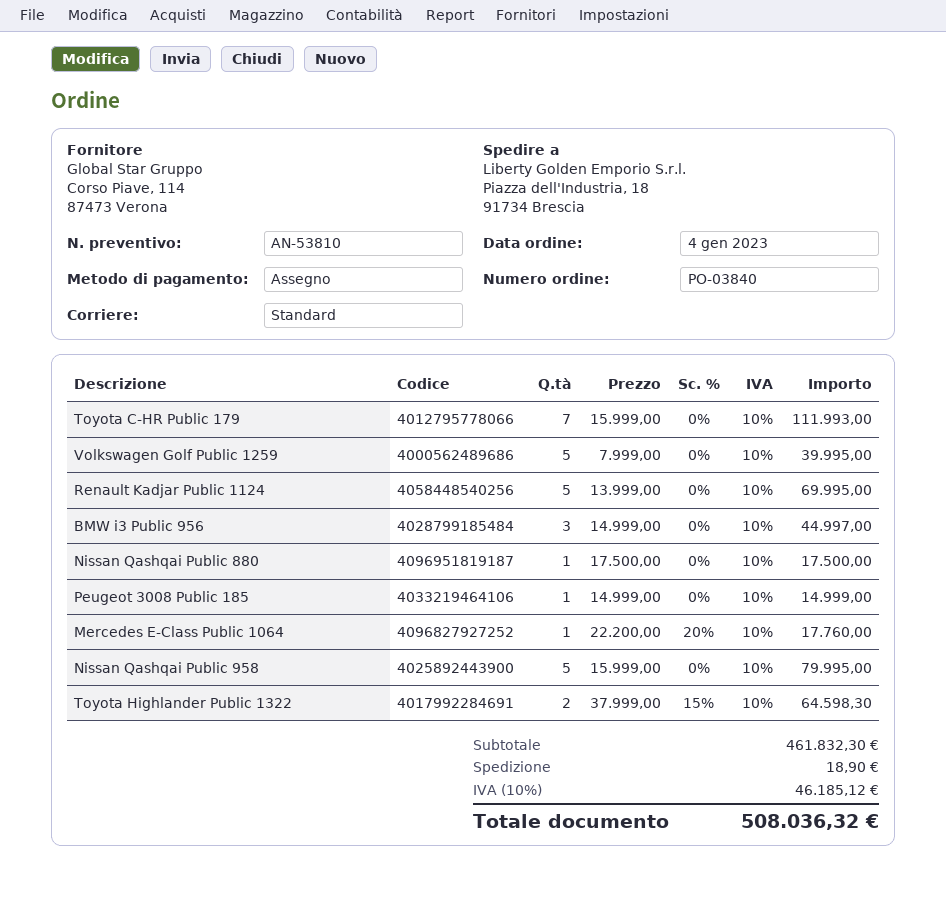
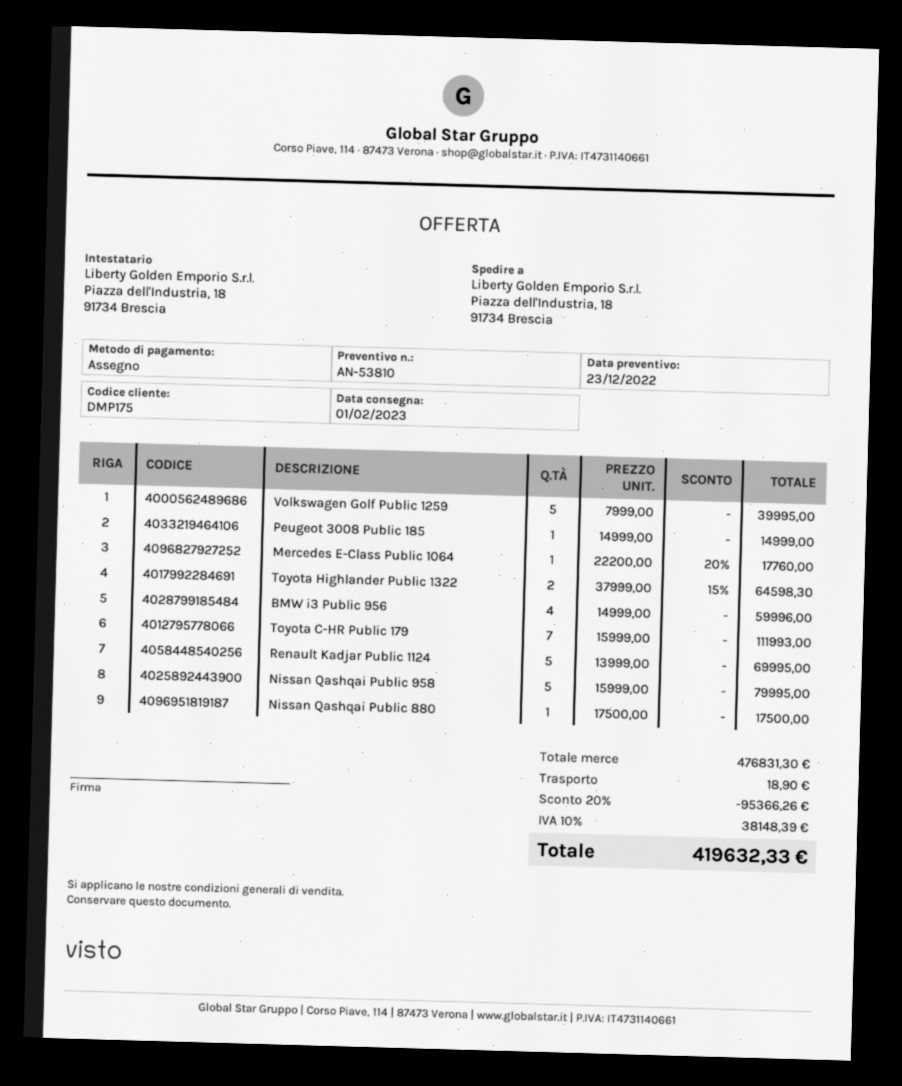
BMW i3 Public 956: 3 x 14999.00 = 44997.00 -> 4 x 14999.00 = 59996.00
subtotal: 461832.30 -> 476831.30
discount: none -> 20% = 95366.26
tax: 10% = 46185.12 -> 10% = 38148.39
total: 508036.32 -> 419632.33

